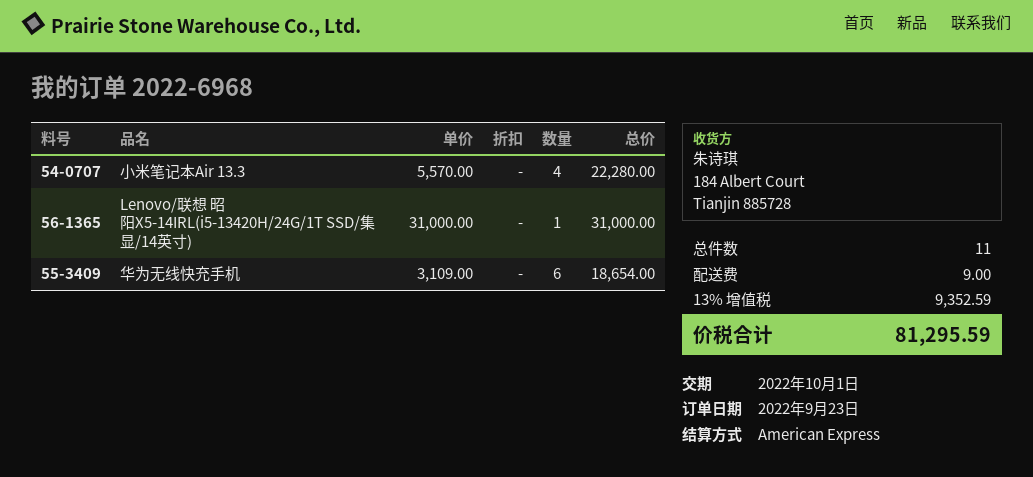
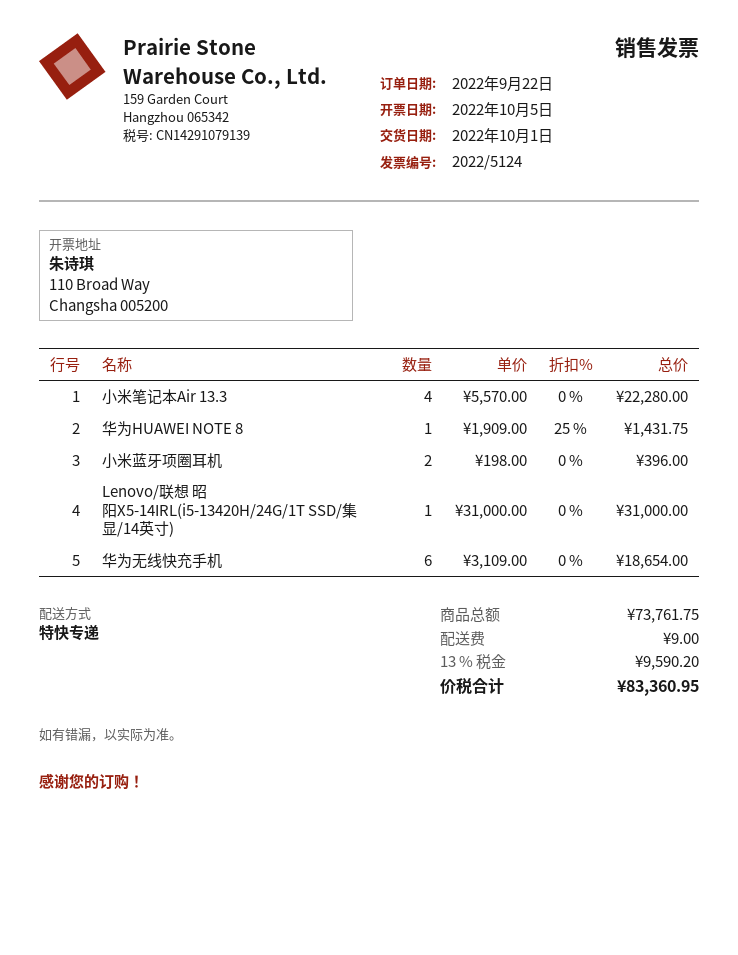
order date: 2022-09-23 -> 2022-09-22
华为HUAWEI NOTE 8: none -> 1 x 1909.00 - 25% = 1431.75
小米蓝牙项圈耳机: none -> 2 x 198.00 = 396.00
tax: 13% = 9352.59 -> 13% = 9590.20
total: 81295.59 -> 83360.95

